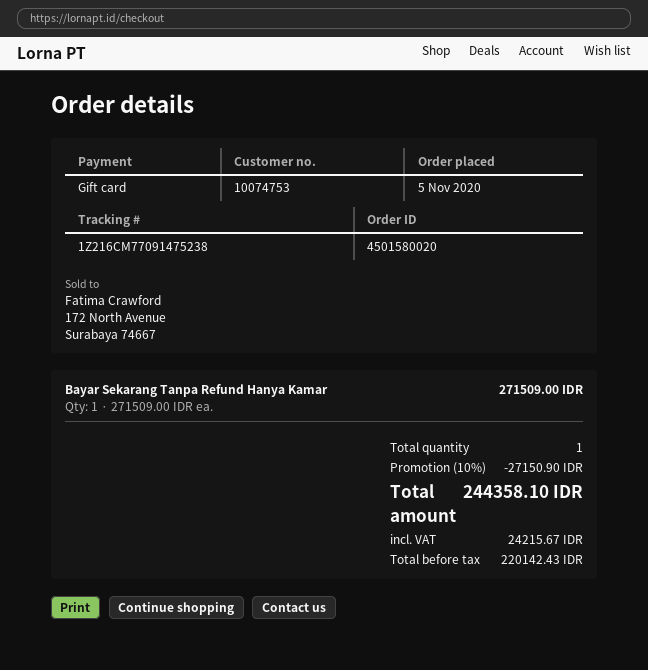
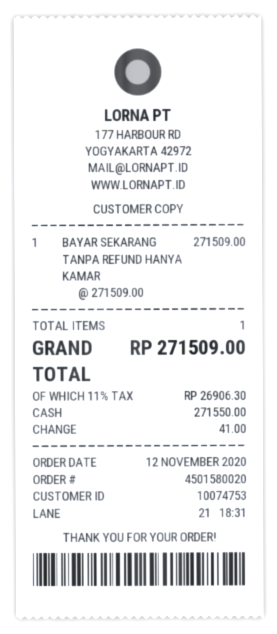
order date: 2020-11-05 -> 2020-11-12
payment method: gift card -> cash
discount: 10% = 27150.90 -> none
tax: 24215.67 -> 26906.30
total: 244358.10 -> 271509.00

